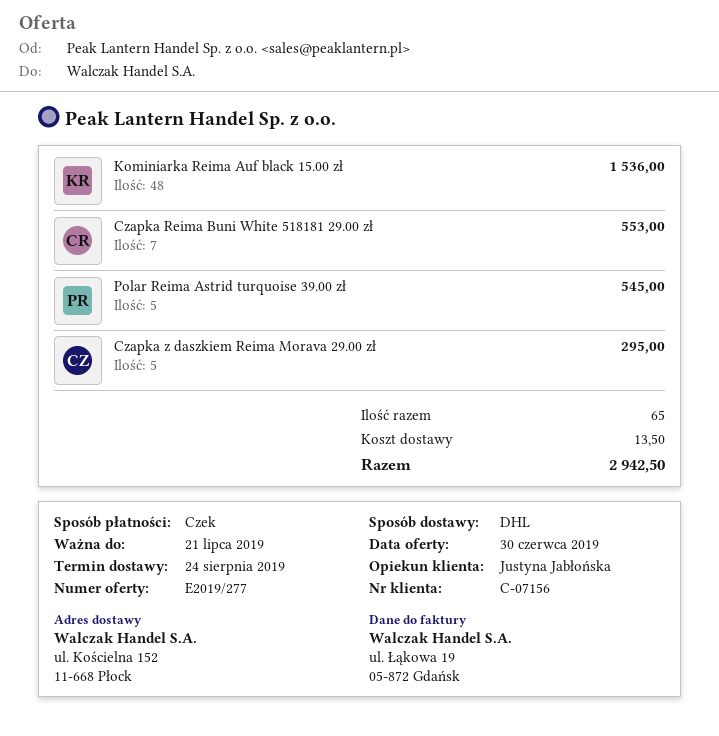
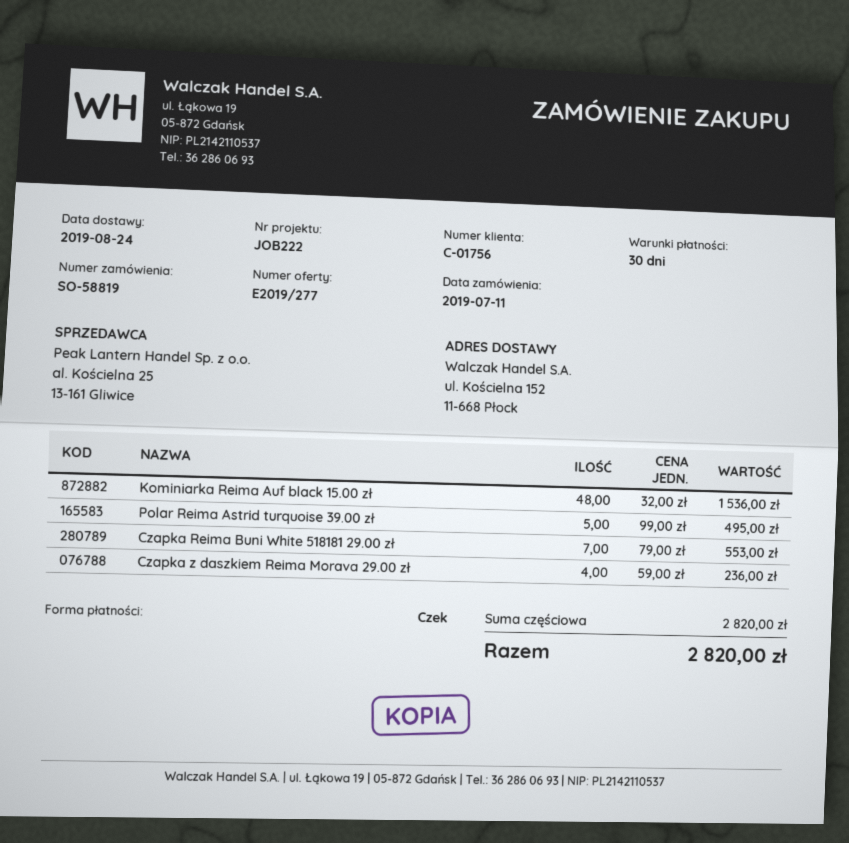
customer number: C-07156 -> C-01756
Polar Reima Astrid turquoise 39.00 zł: 5 for 545.00 -> 5 for 495.00
Czapka z daszkiem Reima Morava 29.00 zł: 5 for 295.00 -> 4 for 236.00
shipping: 13.50 -> none
total: 2942.50 -> 2820.00

